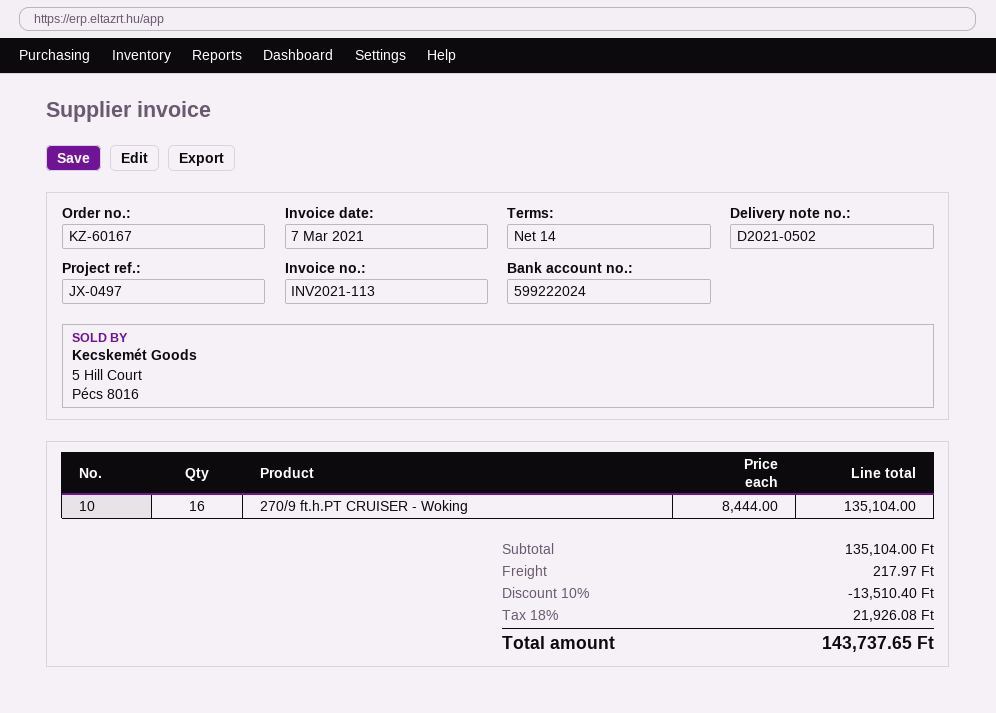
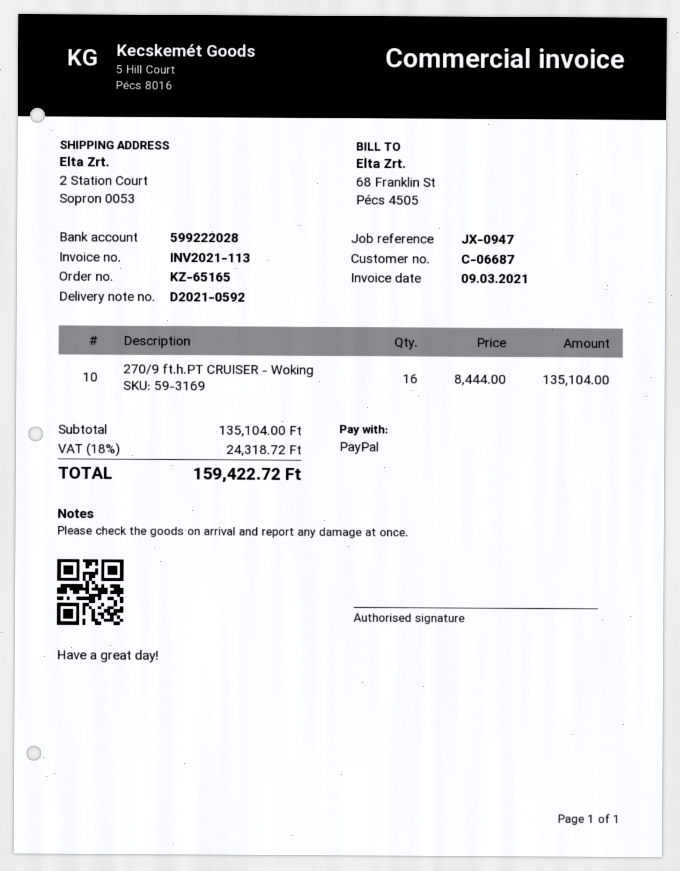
order number: KZ-60167 -> KZ-65165
delivery note number: D2021-0502 -> D2021-0592
invoice date: 2021-03-07 -> 2021-03-09
reference: JX-0497 -> JX-0947
bank account: 599222024 -> 599222028
discount: 10% = 13510.40 -> none
shipping: 217.97 -> none
tax: 18% = 21926.08 -> 18% = 24318.72
total: 143737.65 -> 159422.72

